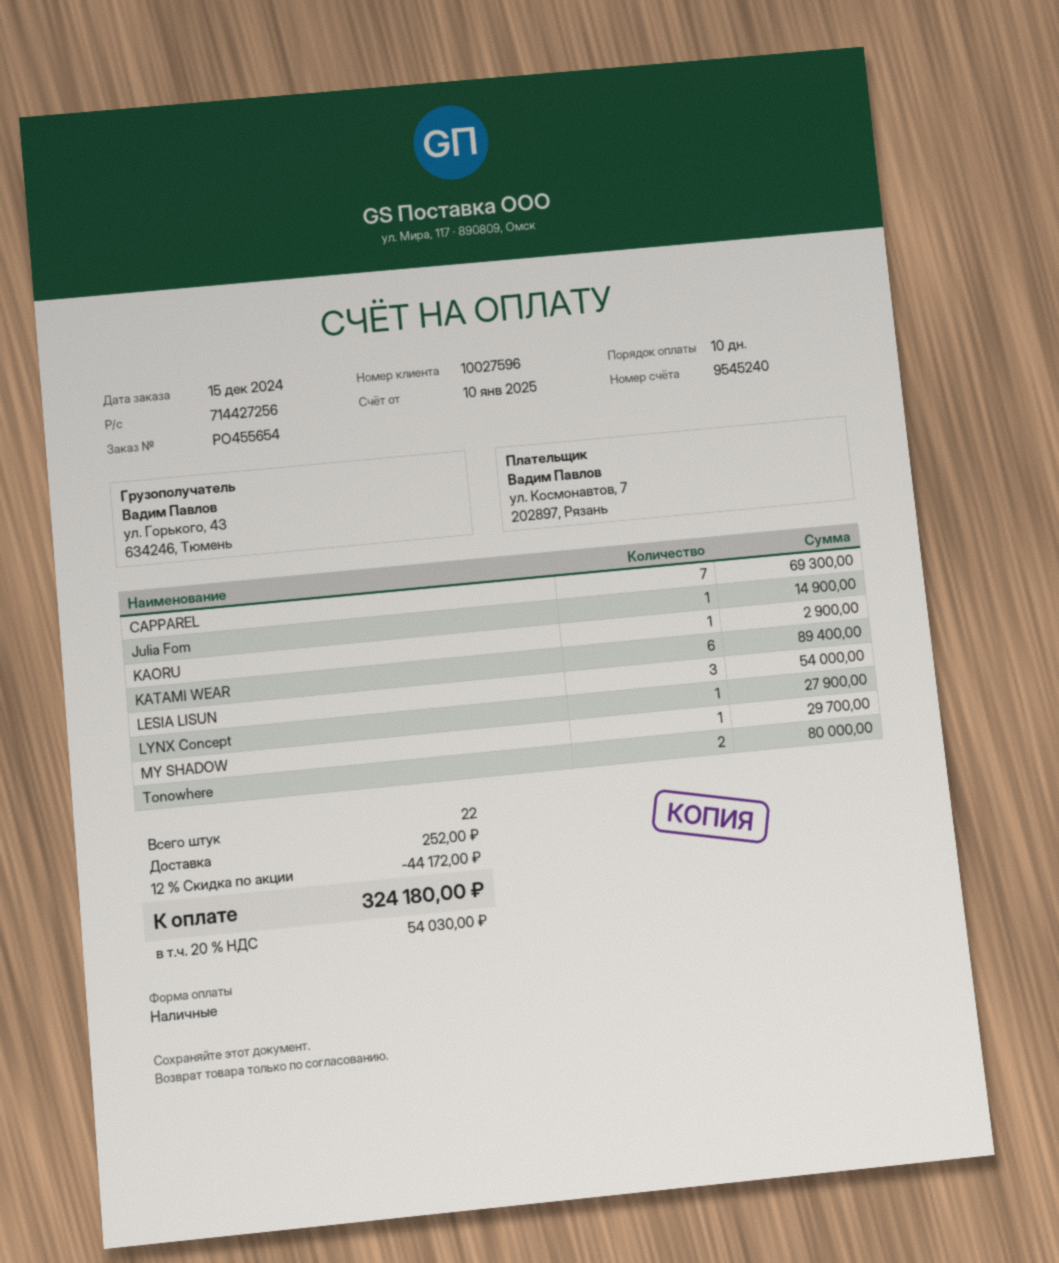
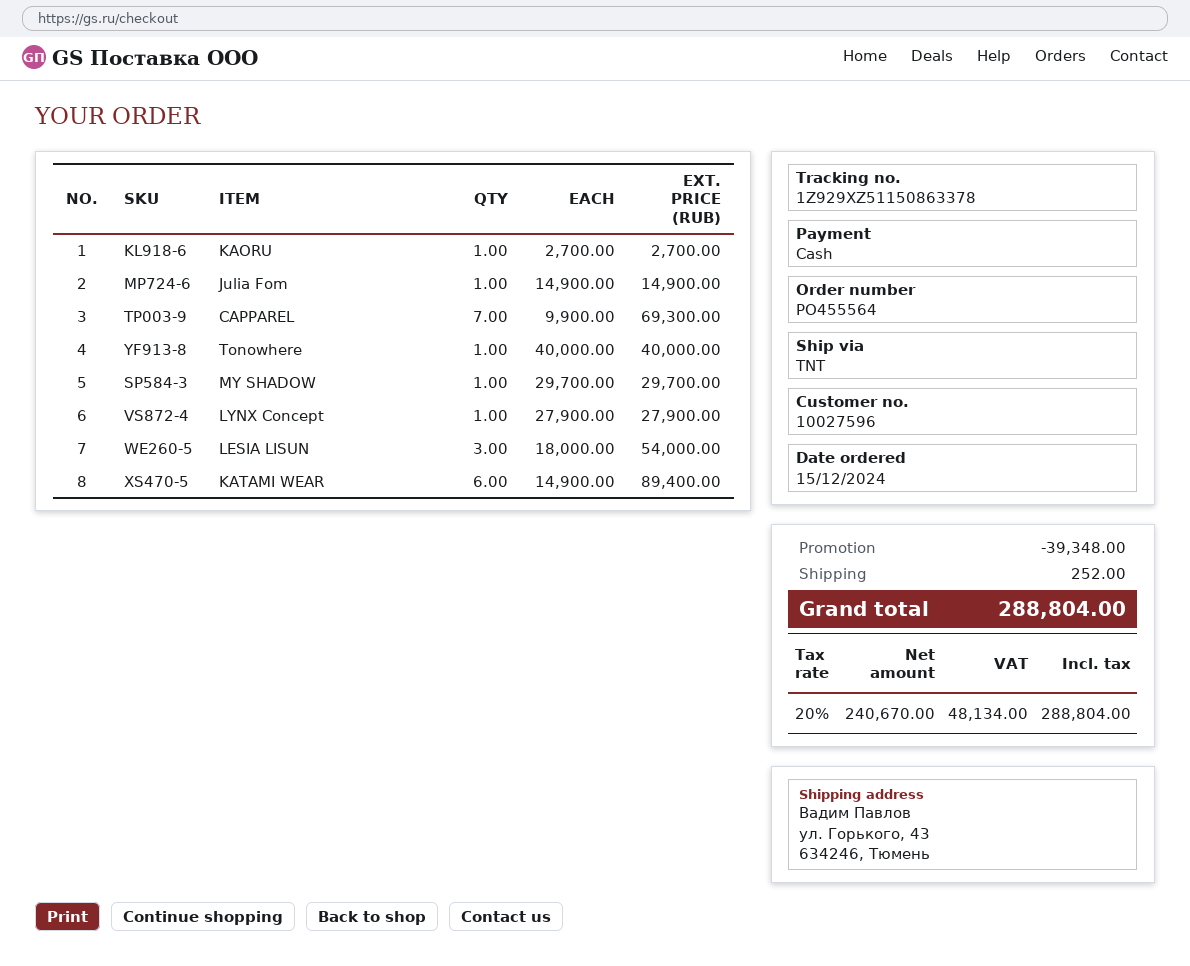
order number: PO455654 -> PO455564
KAORU: 1 for 2900.00 -> 1 for 2700.00
Tonowhere: 2 for 80000.00 -> 1 for 40000.00
discount: 44172.00 -> 39348.00
tax: 20% = 54030.00 -> 20% = 48134.00
total: 324180.00 -> 288804.00

